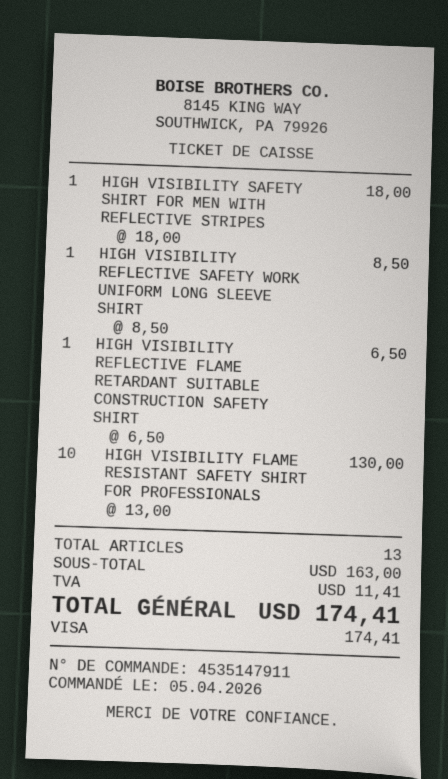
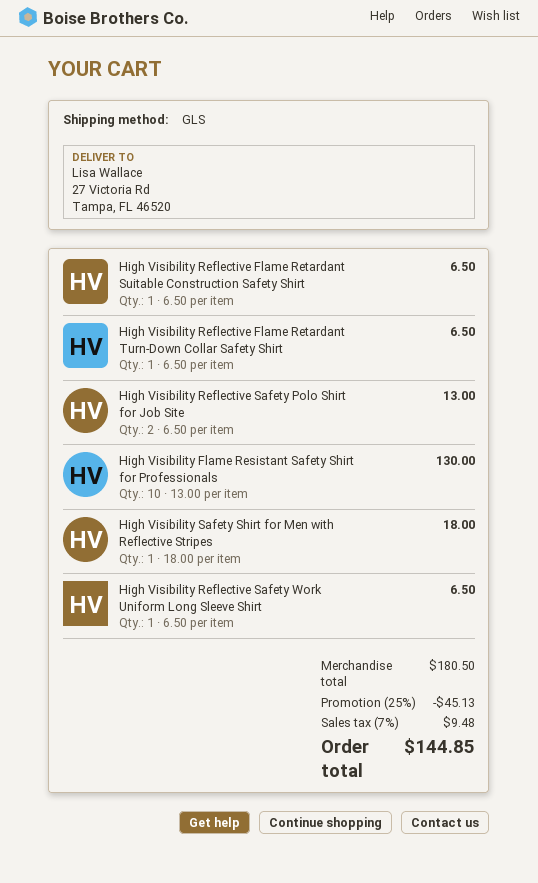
HIGH VISIBILITY REFLECTIVE SAFETY WORK UNIFORM LONG SLEEVE SHIRT: 1 x 8.50 = 8.50 -> 1 x 6.50 = 6.50
High Visibility Reflective Flame Retardant Turn-Down Collar Safety Shirt: none -> 1 x 6.50 = 6.50
High Visibility Reflective Safety Polo Shirt for Job Site: none -> 2 x 6.50 = 13.00
subtotal: 163.00 -> 180.50
discount: none -> 25% = 45.13
tax: 11.41 -> 9.48
total: 174.41 -> 144.85

